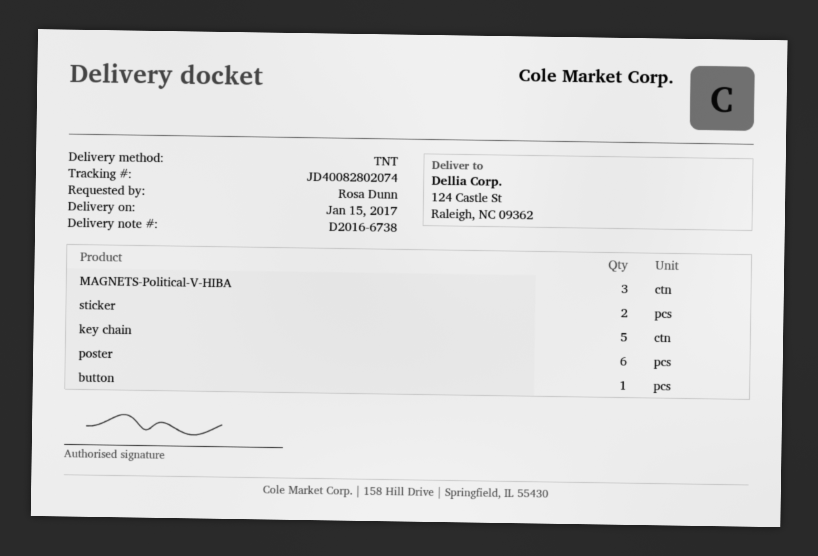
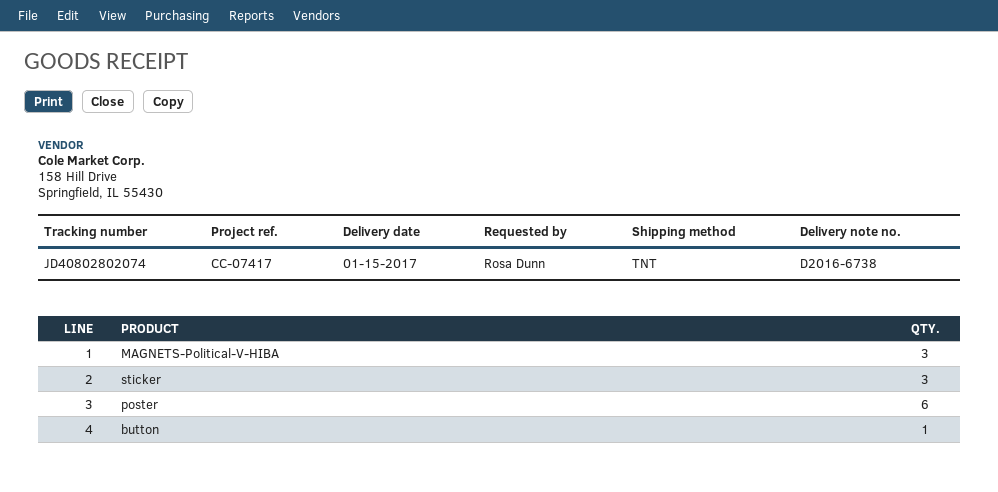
tracking number: JD40082802074 -> JD40802802074
sticker: 2 -> 3
key chain: 5 -> none

